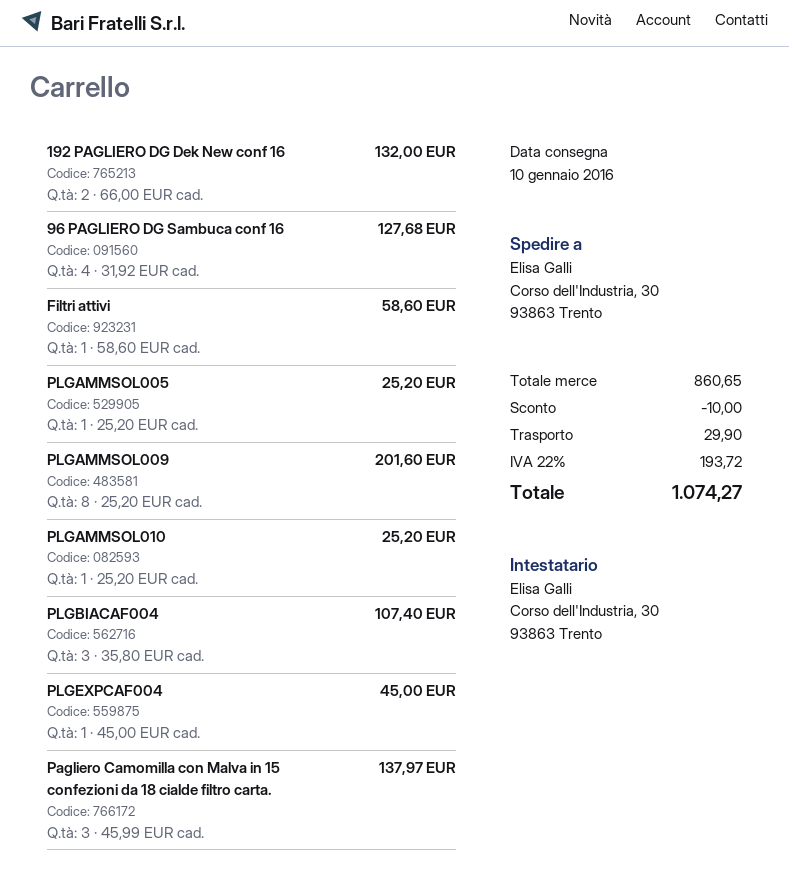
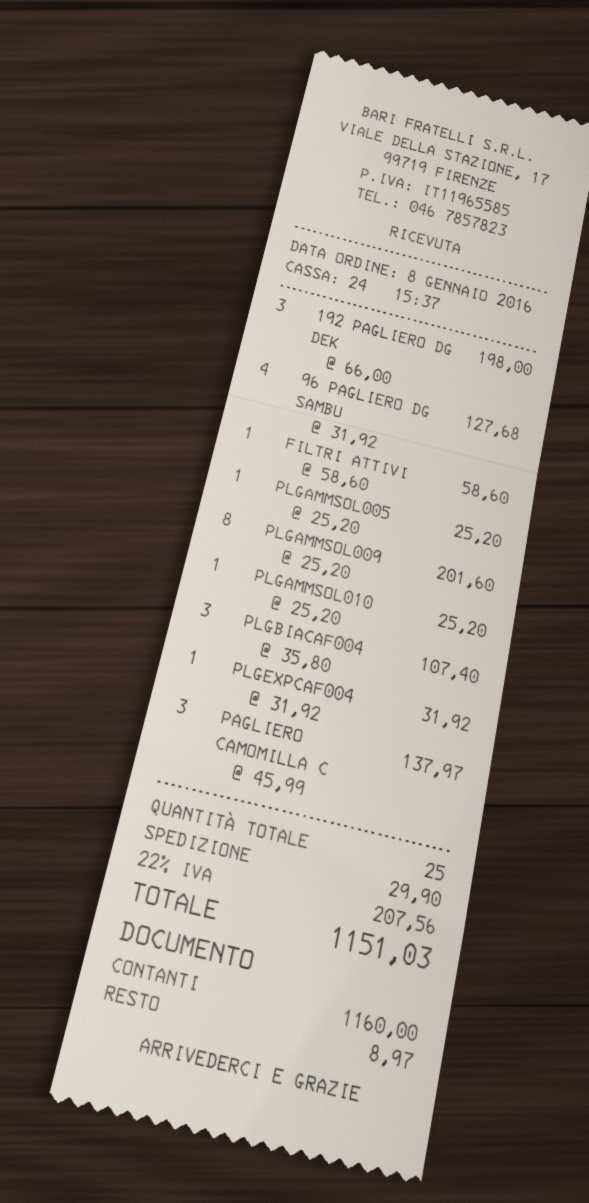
192 PAGLIERO DG Dek New conf 16: 2 x 66.00 = 132.00 -> 3 x 66.00 = 198.00
PLGEXPCAF004: 1 x 45.00 = 45.00 -> 1 x 31.92 = 31.92
discount: 10.00 -> none
tax: 22% = 193.72 -> 22% = 207.56
total: 1074.27 -> 1151.03

